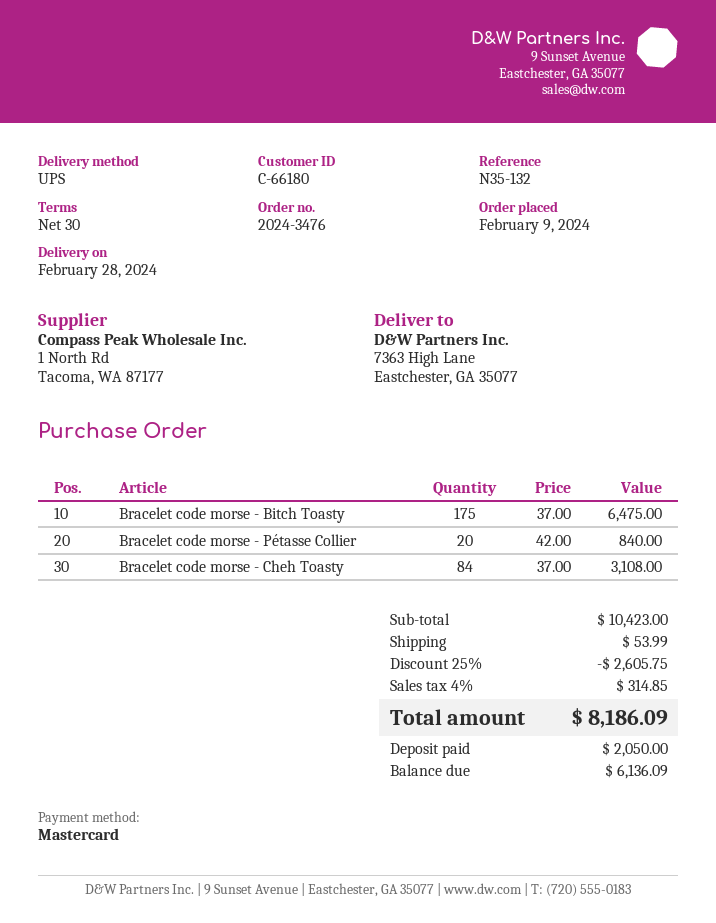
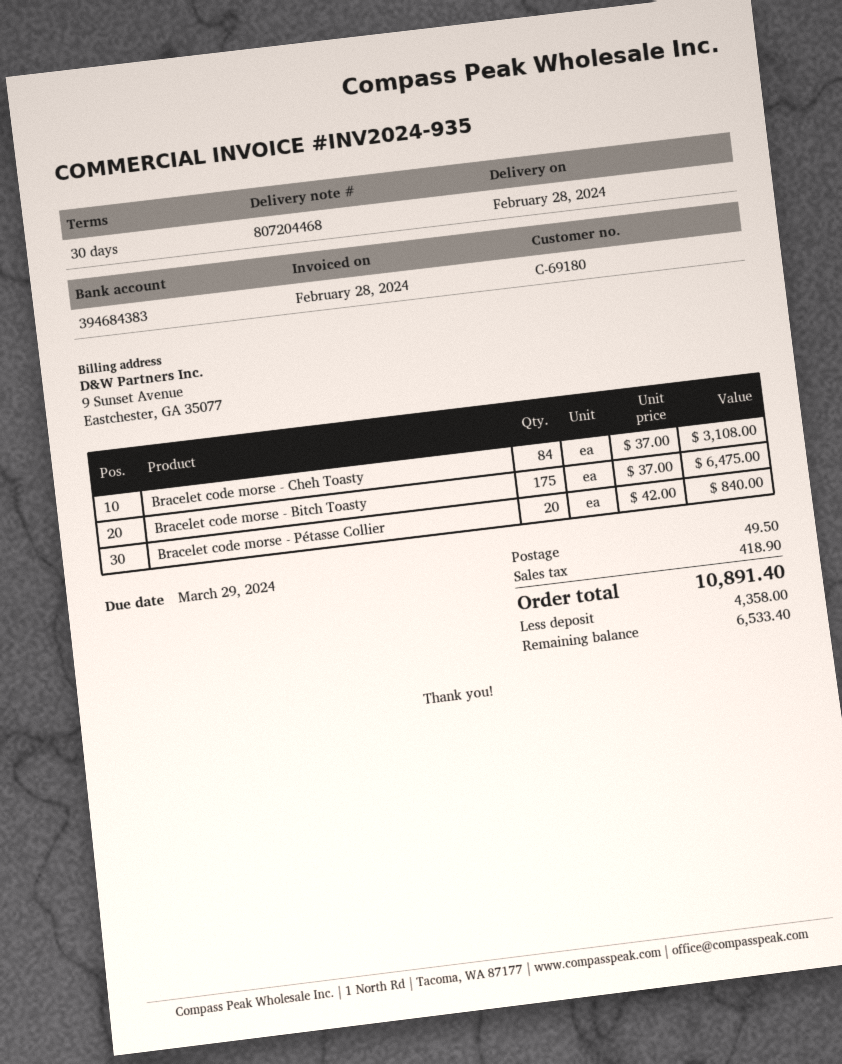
customer number: C-66180 -> C-69180
discount: 25% = 2605.75 -> none
shipping: 53.99 -> 49.50
tax: 314.85 -> 418.90
total: 8186.09 -> 10891.40
deposit: 2050.00 -> 4358.00
balance: 6136.09 -> 6533.40

